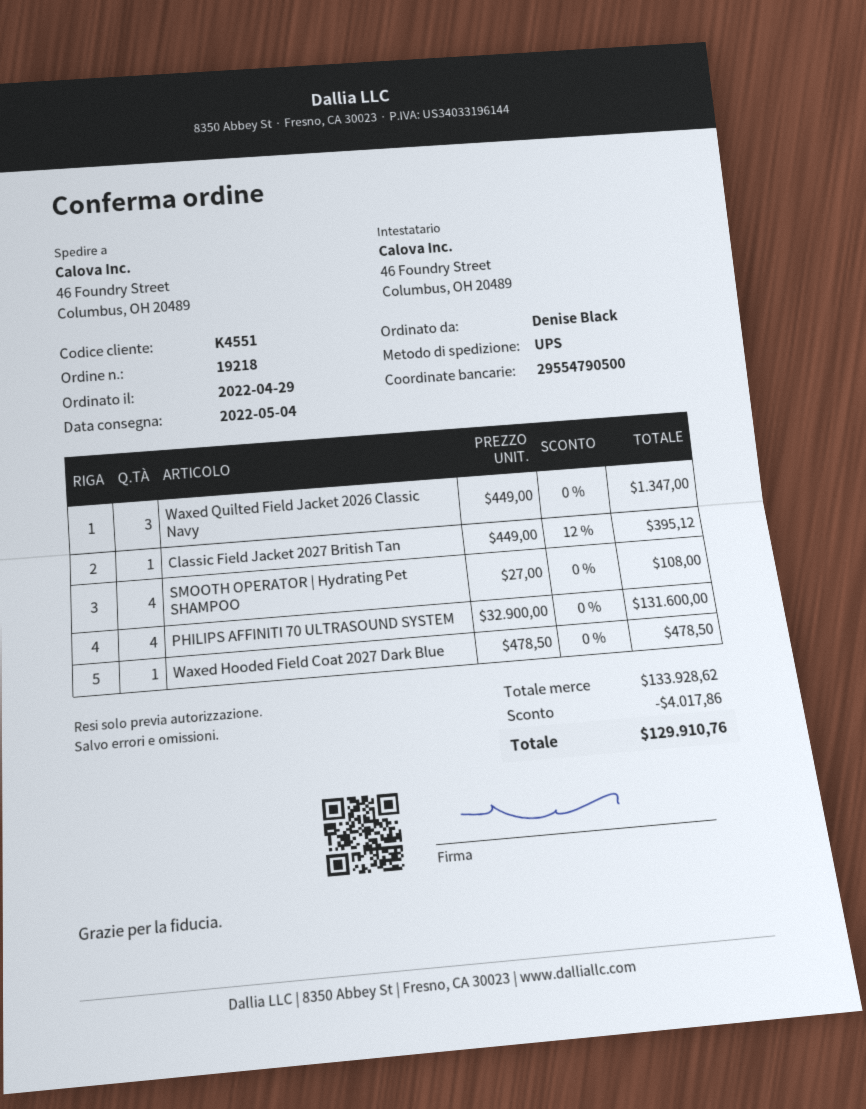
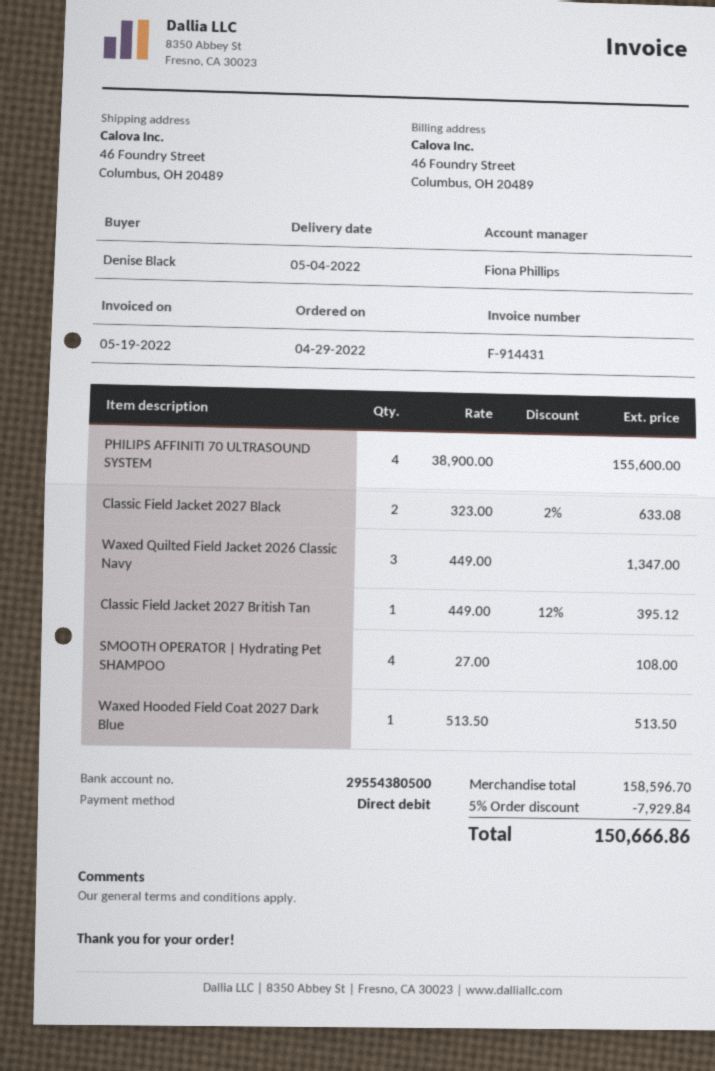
bank account: 29554790500 -> 29554380500
PHILIPS AFFINITI 70 ULTRASOUND SYSTEM: 4 x 32900.00 = 131600.00 -> 4 x 38900.00 = 155600.00
Waxed Hooded Field Coat 2027 Dark Blue: 1 x 478.50 = 478.50 -> 1 x 513.50 = 513.50
Classic Field Jacket 2027 Black: none -> 2 x 323.00 - 2% = 633.08
subtotal: 133928.62 -> 158596.70
discount: 4017.86 -> 7929.84
total: 129910.76 -> 150666.86

